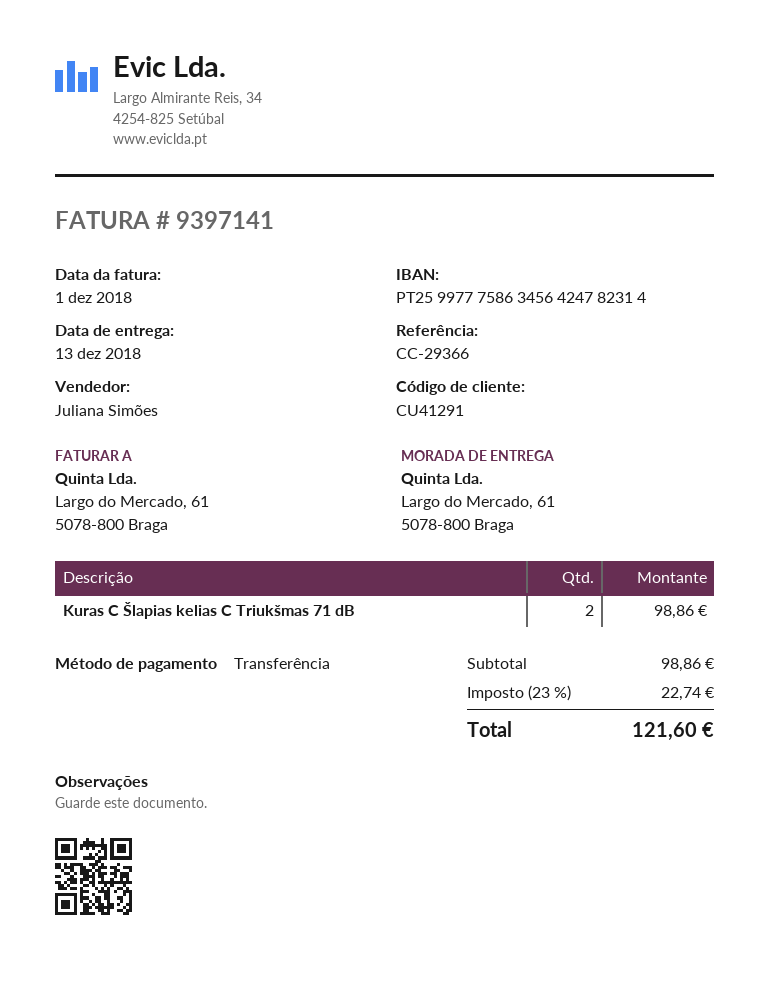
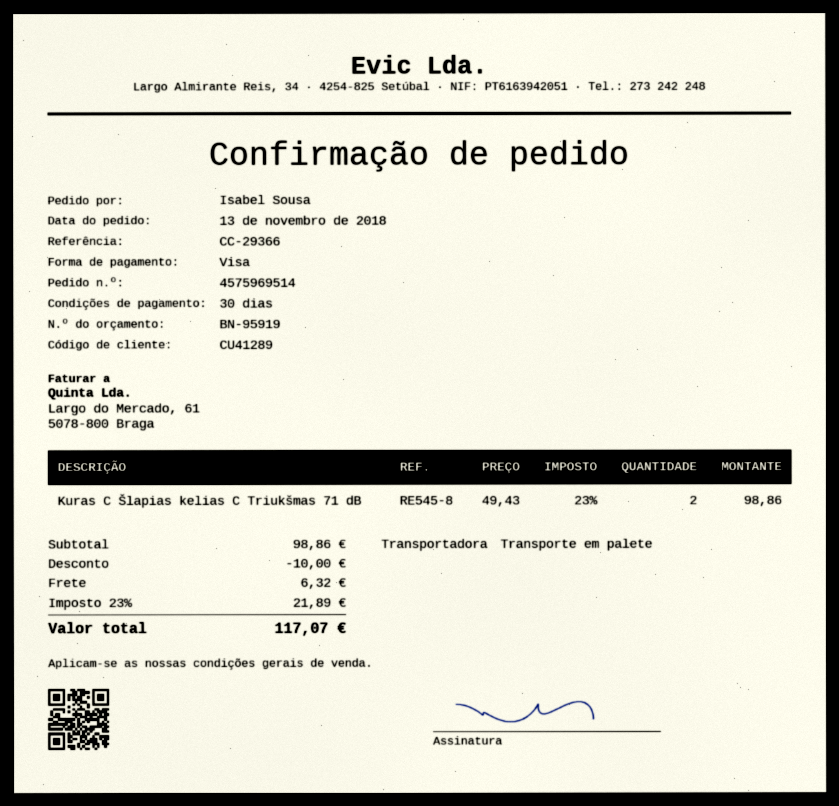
customer number: CU41291 -> CU41289
payment method: bank transfer -> Visa
discount: none -> 10.00
shipping: none -> 6.32
tax: 23% = 22.74 -> 23% = 21.89
total: 121.60 -> 117.07

